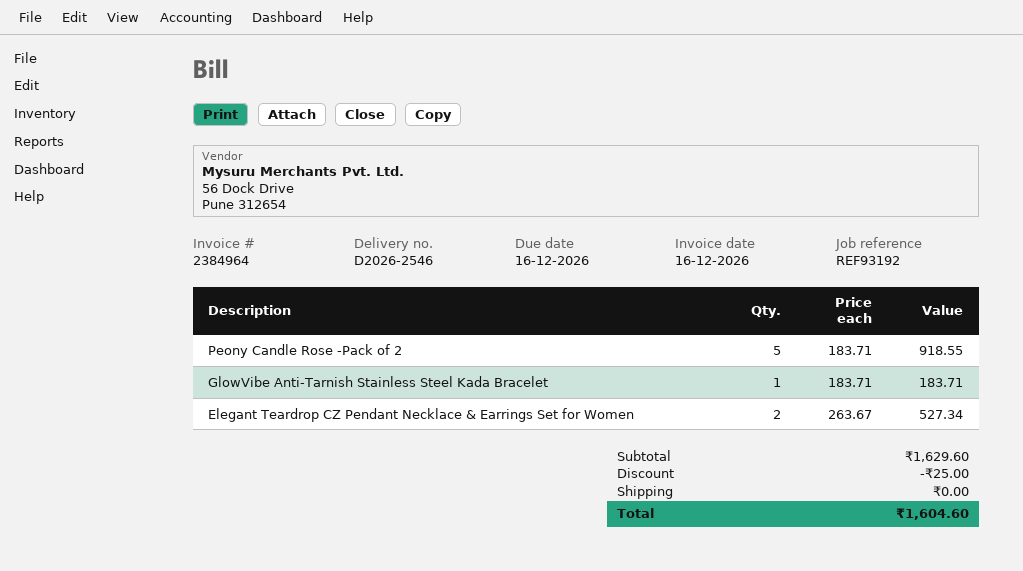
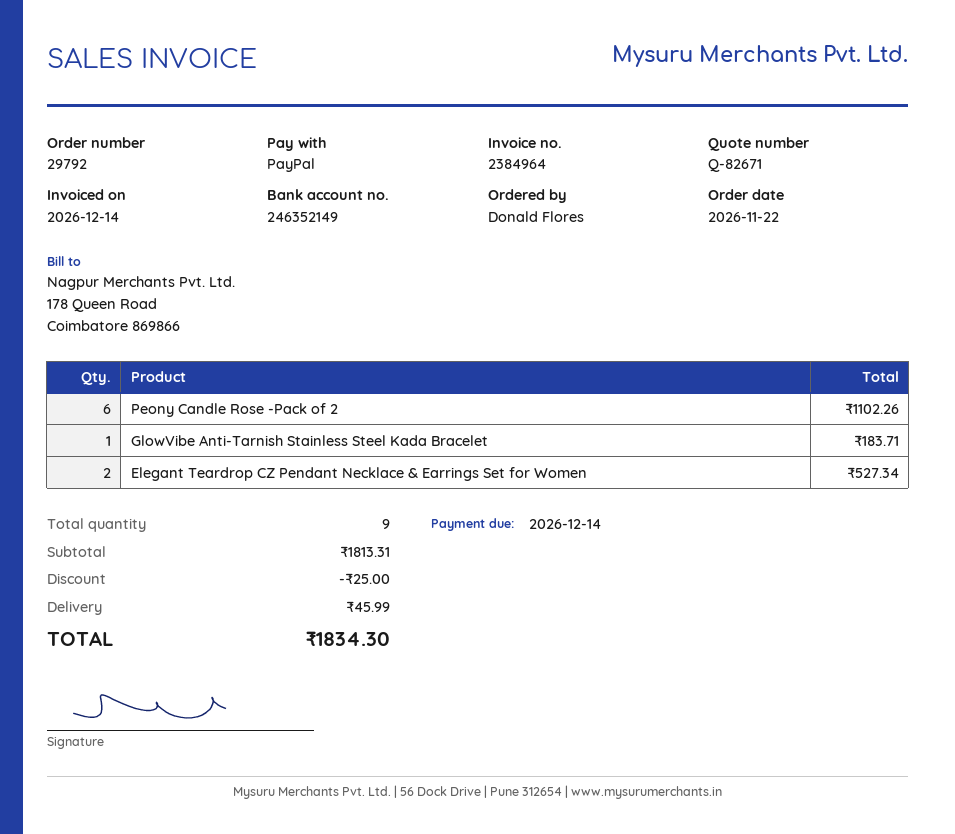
invoice date: 2026-12-16 -> 2026-12-14
due date: 2026-12-16 -> 2026-12-14
Peony Candle Rose -Pack of 2: 5 for 918.55 -> 6 for 1102.26
subtotal: 1629.60 -> 1813.31
shipping: 0.00 -> 45.99
total: 1604.60 -> 1834.30

